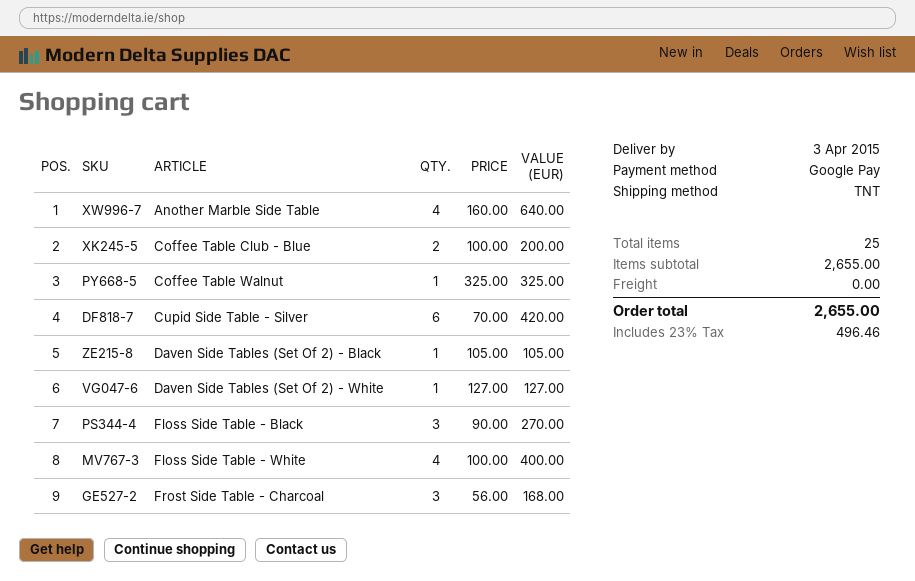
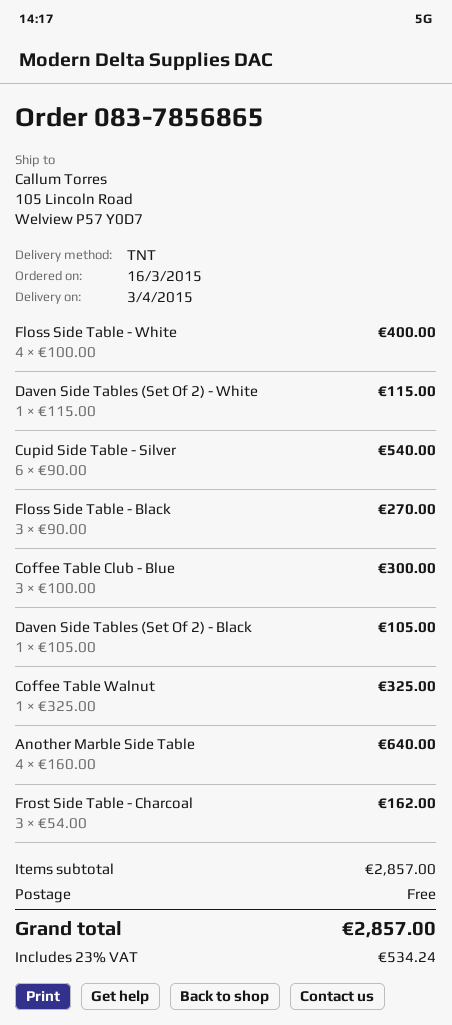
Coffee Table Club - Blue: 2 x 100.00 = 200.00 -> 3 x 100.00 = 300.00
Cupid Side Table - Silver: 6 x 70.00 = 420.00 -> 6 x 90.00 = 540.00
Daven Side Tables (Set Of 2) - White: 1 x 127.00 = 127.00 -> 1 x 115.00 = 115.00
Frost Side Table - Charcoal: 3 x 56.00 = 168.00 -> 3 x 54.00 = 162.00
subtotal: 2655.00 -> 2857.00
tax: 23% = 496.46 -> 23% = 534.24
total: 2655.00 -> 2857.00

